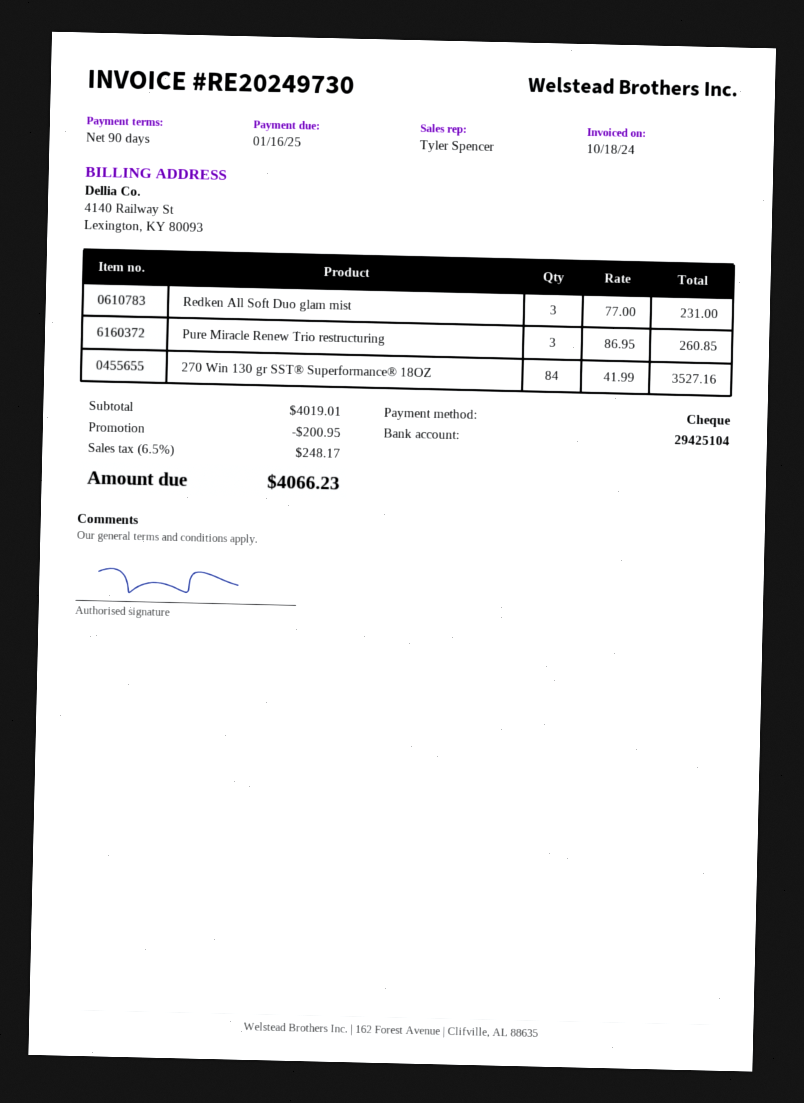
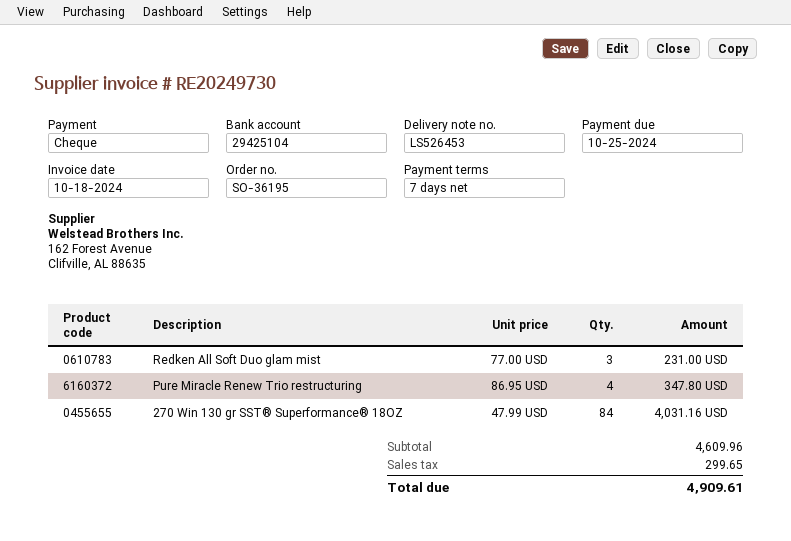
payment terms: 90 days -> 7 days
due date: 2025-01-16 -> 2024-10-25
Pure Miracle Renew Trio restructuring: 3 x 86.95 = 260.85 -> 4 x 86.95 = 347.80
270 Win 130 gr SST® Superformance® 18OZ: 84 x 41.99 = 3527.16 -> 84 x 47.99 = 4031.16
subtotal: 4019.01 -> 4609.96
discount: 200.95 -> none
tax: 248.17 -> 299.65
total: 4066.23 -> 4909.61

